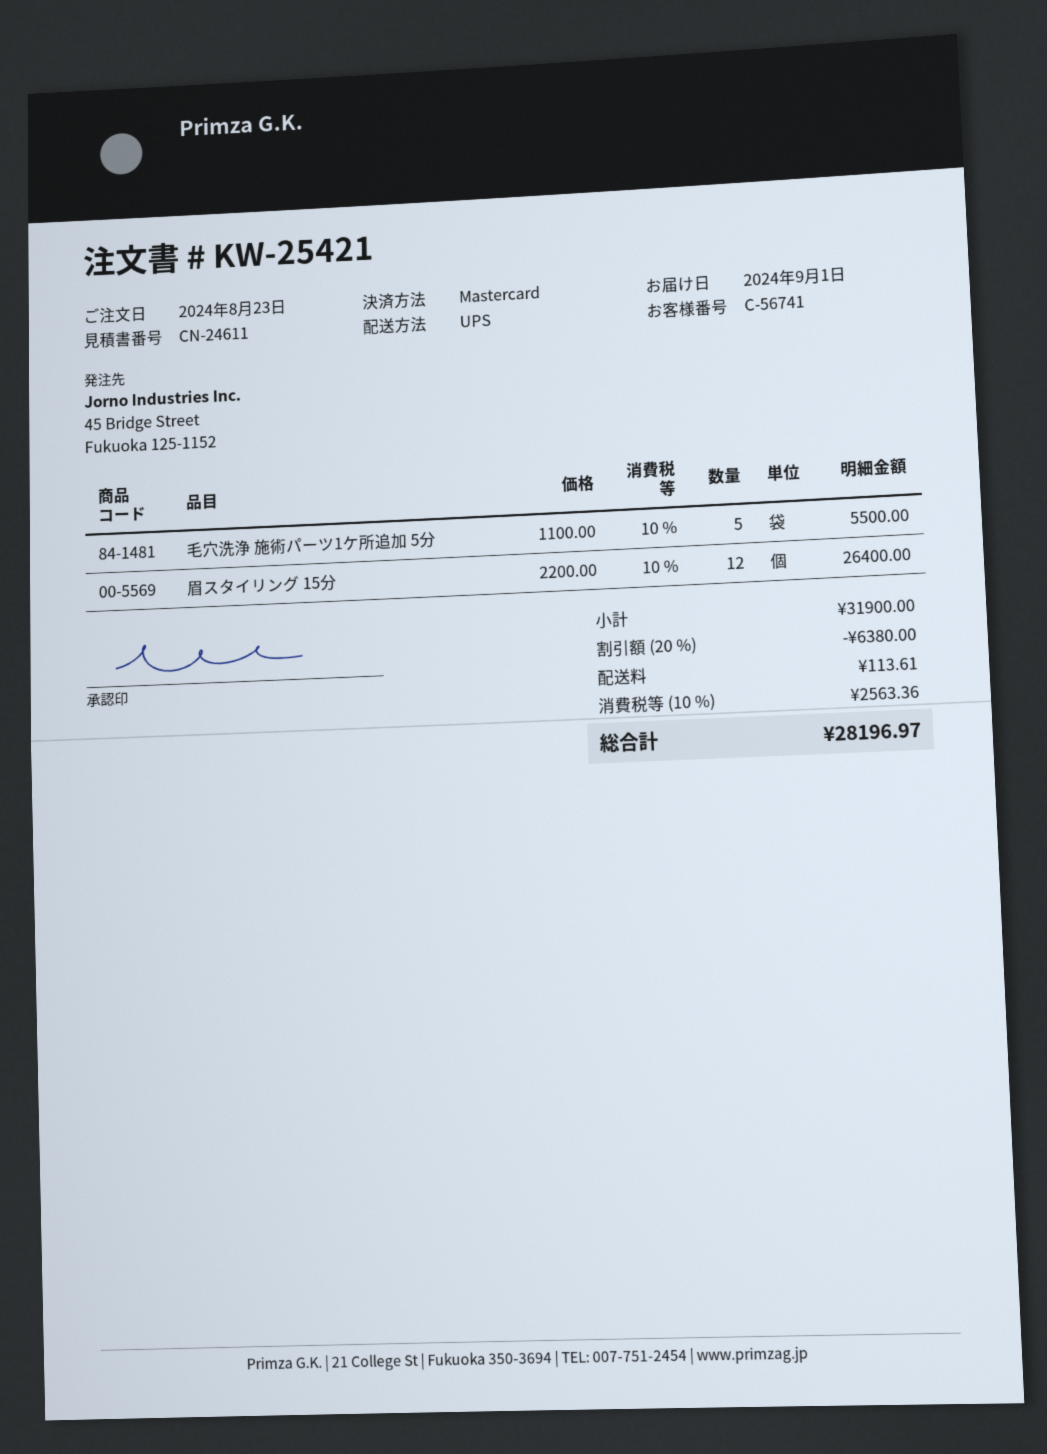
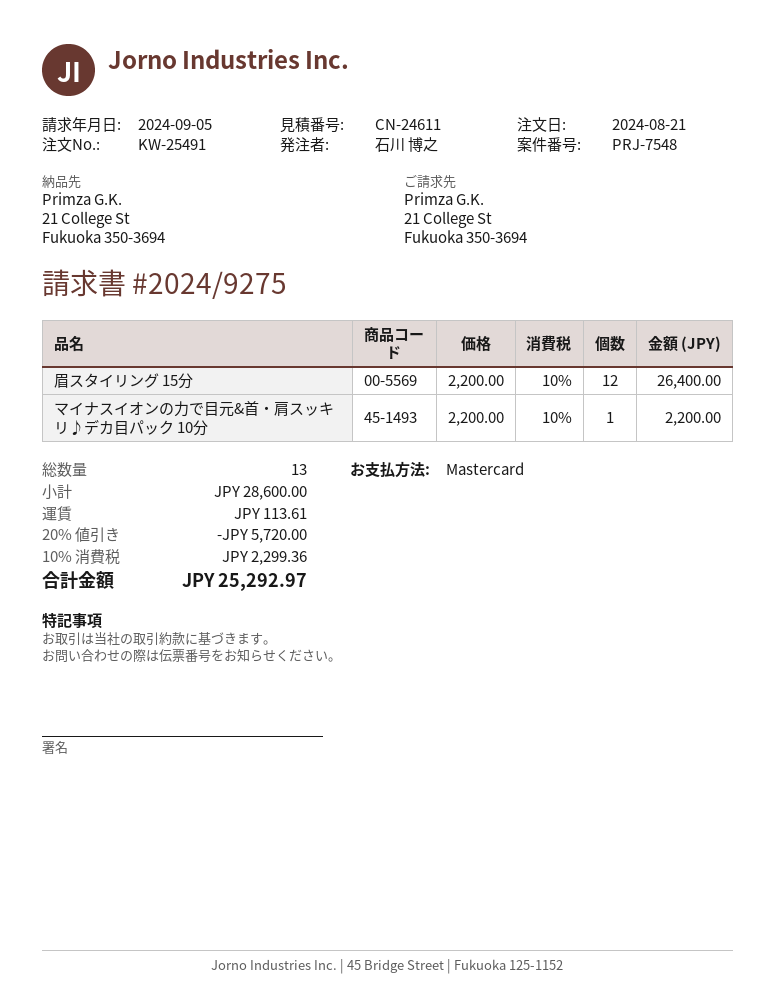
order number: KW-25421 -> KW-25491
order date: 2024-08-23 -> 2024-08-21
毛穴洗浄 施術パーツ1ケ所追加 5分: 5 x 1100.00 = 5500.00 -> none
マイナスイオンの力で目元&首・肩スッキリ♪デカ目パック 10分: none -> 1 x 2200.00 = 2200.00
subtotal: 31900.00 -> 28600.00
discount: 20% = 6380.00 -> 20% = 5720.00
tax: 10% = 2563.36 -> 10% = 2299.36
total: 28196.97 -> 25292.97

